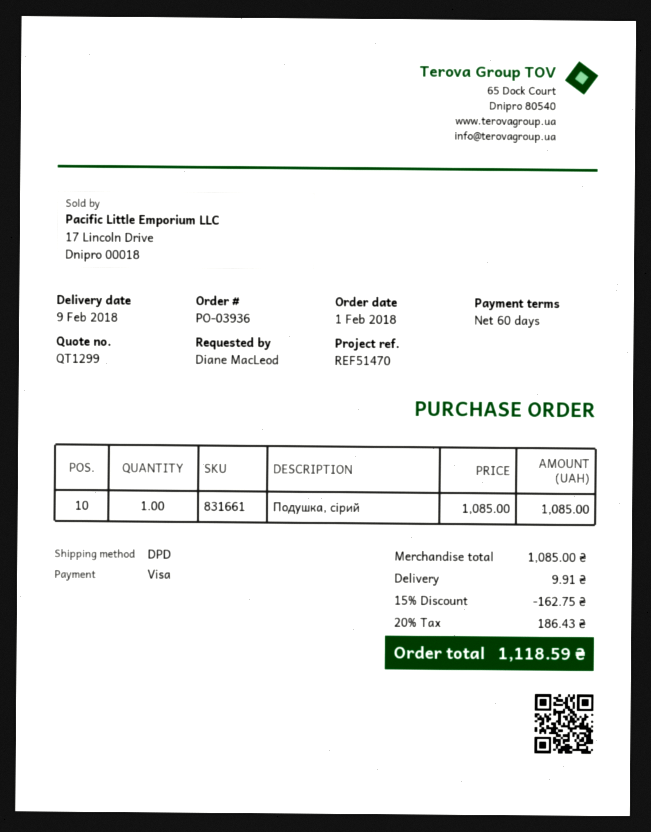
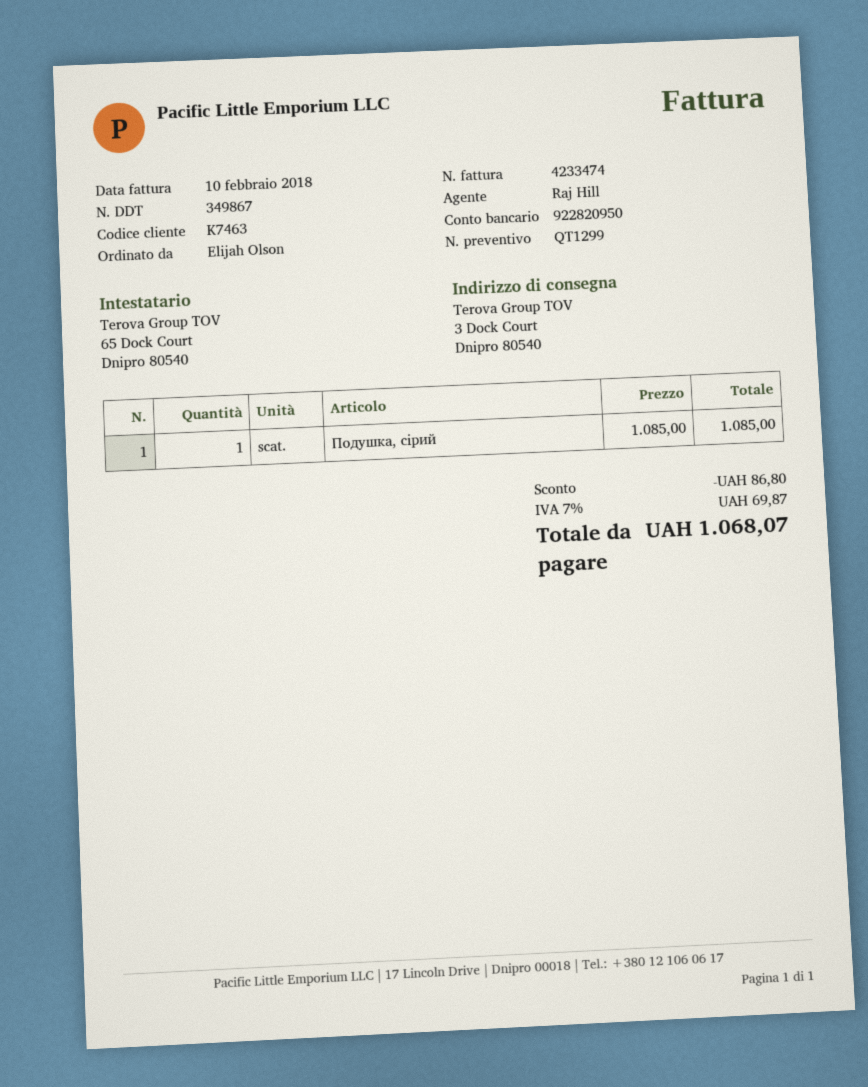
ordered by: Diane MacLeod -> Elijah Olson
discount: 162.75 -> 86.80
shipping: 9.91 -> none
tax: 20% = 186.43 -> 7% = 69.87
total: 1118.59 -> 1068.07

